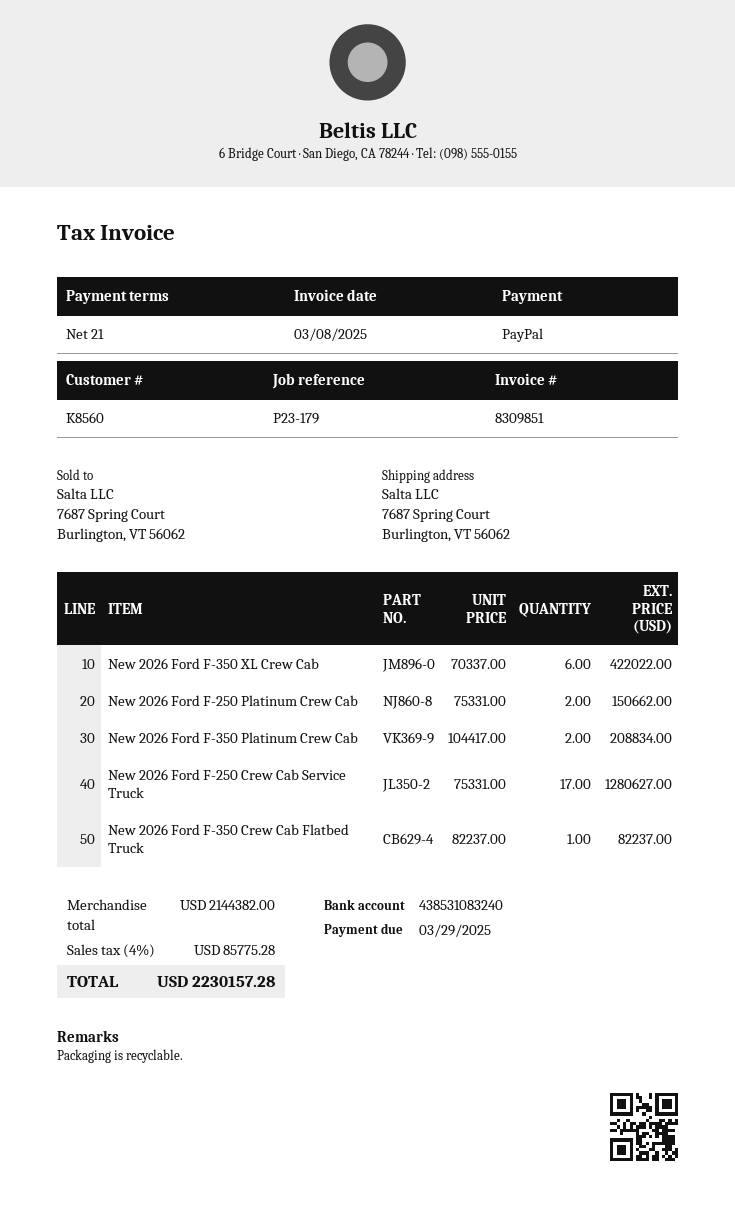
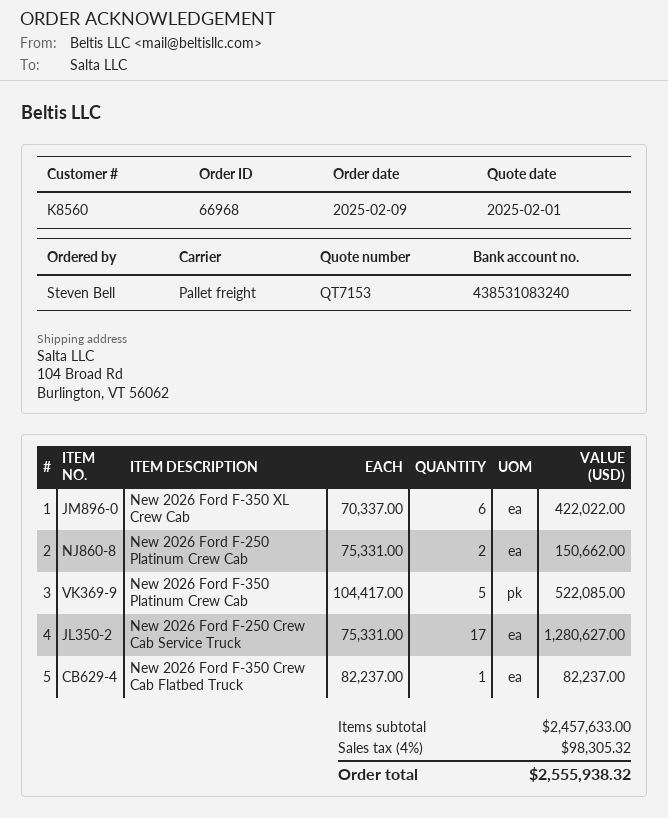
ship to: 7687 Spring Court, Burlington, VT 56062 -> 104 Broad Rd, Burlington, VT 56062
New 2026 Ford F-350 Platinum Crew Cab: 2 x 104417.00 = 208834.00 -> 5 x 104417.00 = 522085.00
subtotal: 2144382.00 -> 2457633.00
tax: 4% = 85775.28 -> 4% = 98305.32
total: 2230157.28 -> 2555938.32

